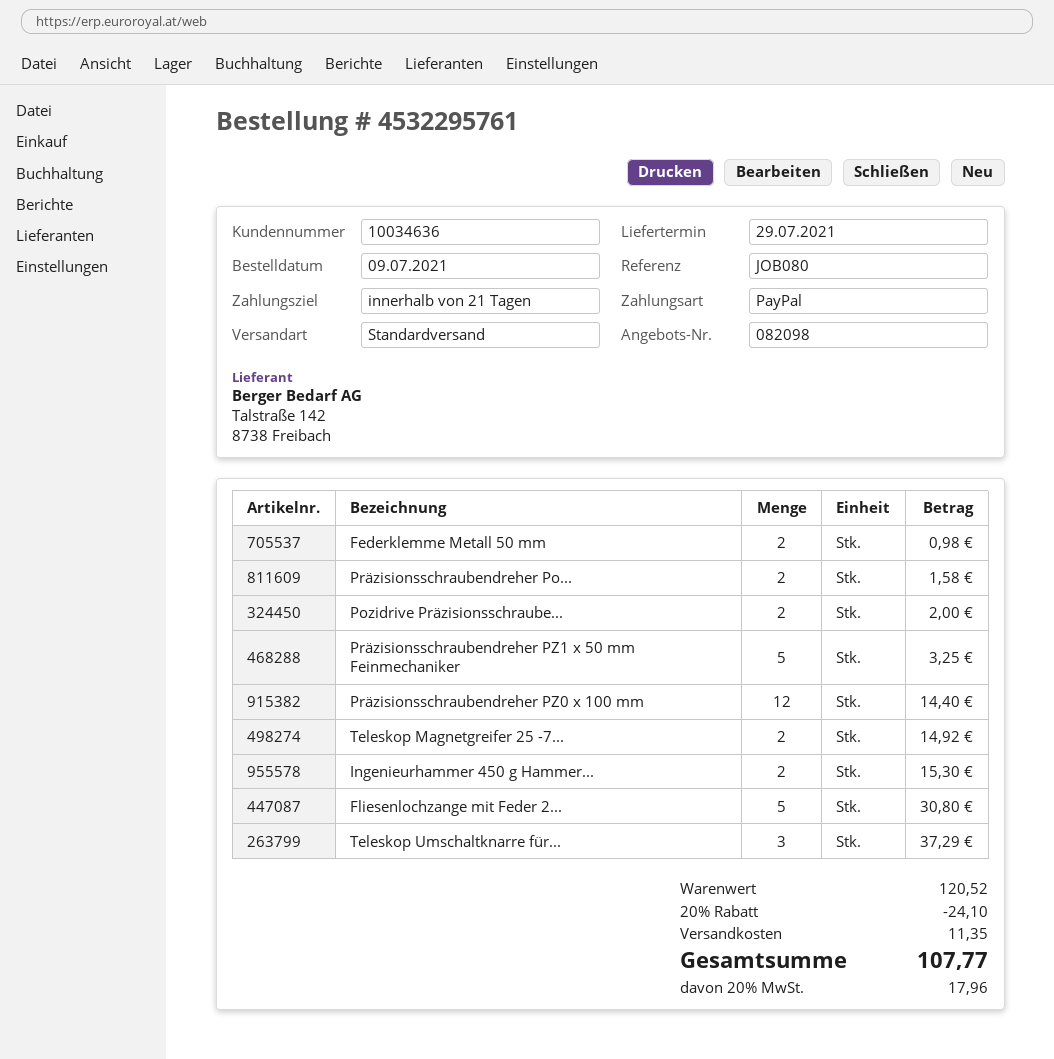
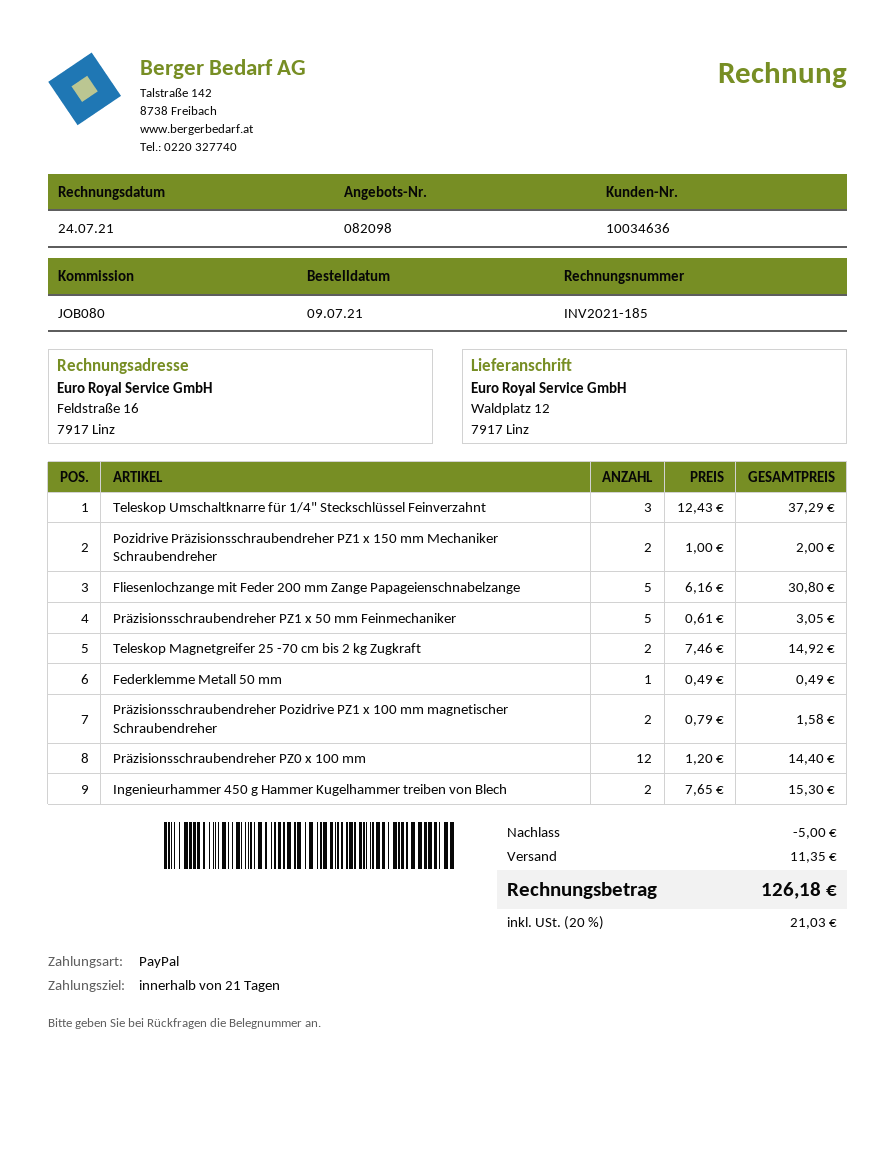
Federklemme Metall 50 mm: 2 for 0.98 -> 1 for 0.49
Präzisionsschraubendreher PZ1 x 50 mm Feinmechaniker: 5 for 3.25 -> 5 for 3.05
discount: 24.10 -> 5.00
tax: 20% = 17.96 -> 20% = 21.03
total: 107.77 -> 126.18

